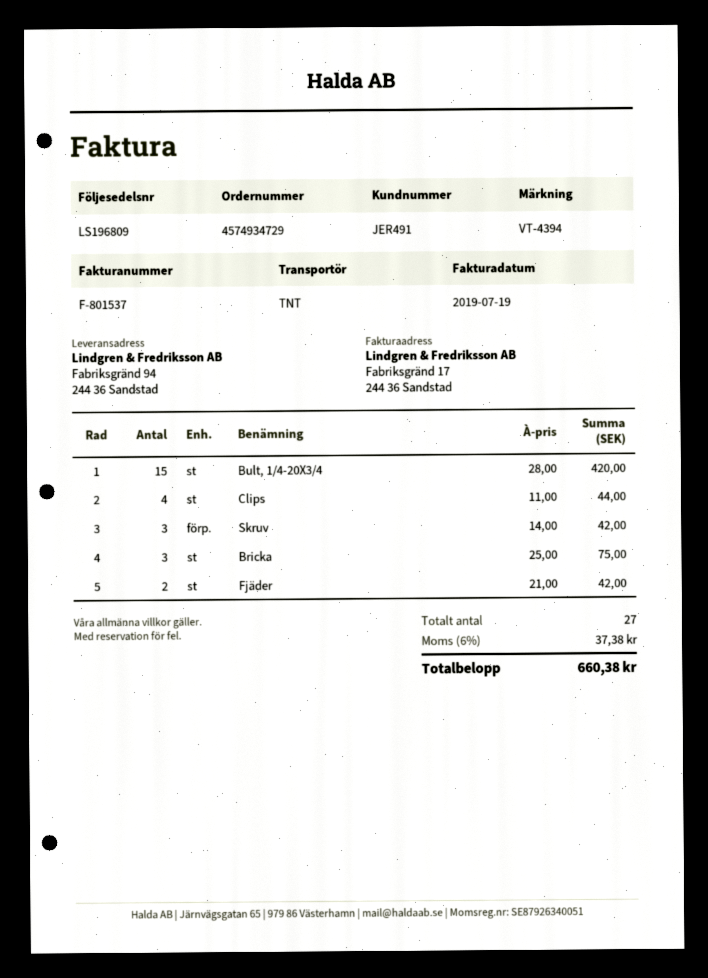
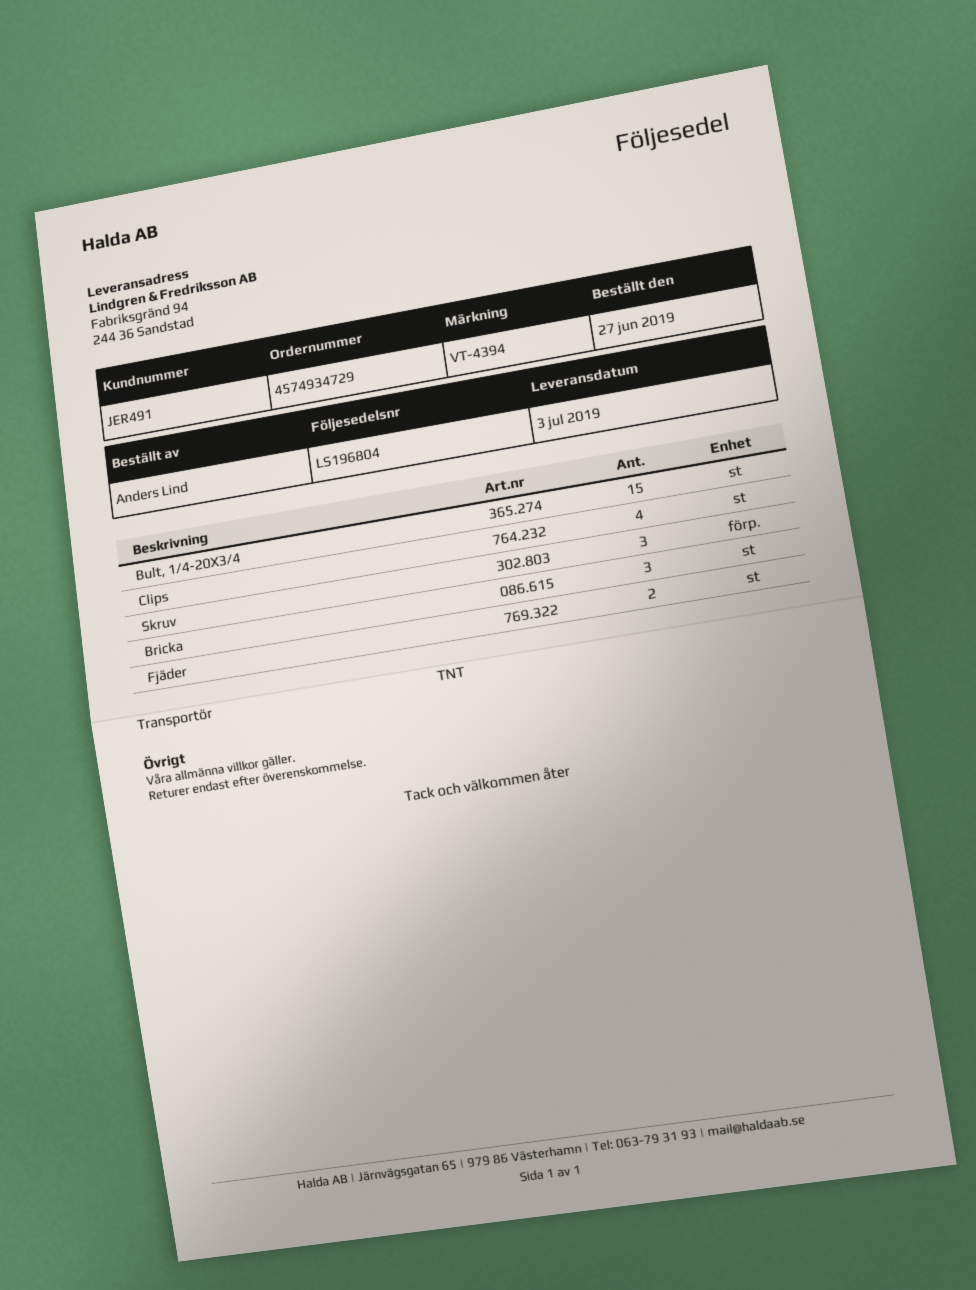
delivery note number: LS196809 -> LS196804

